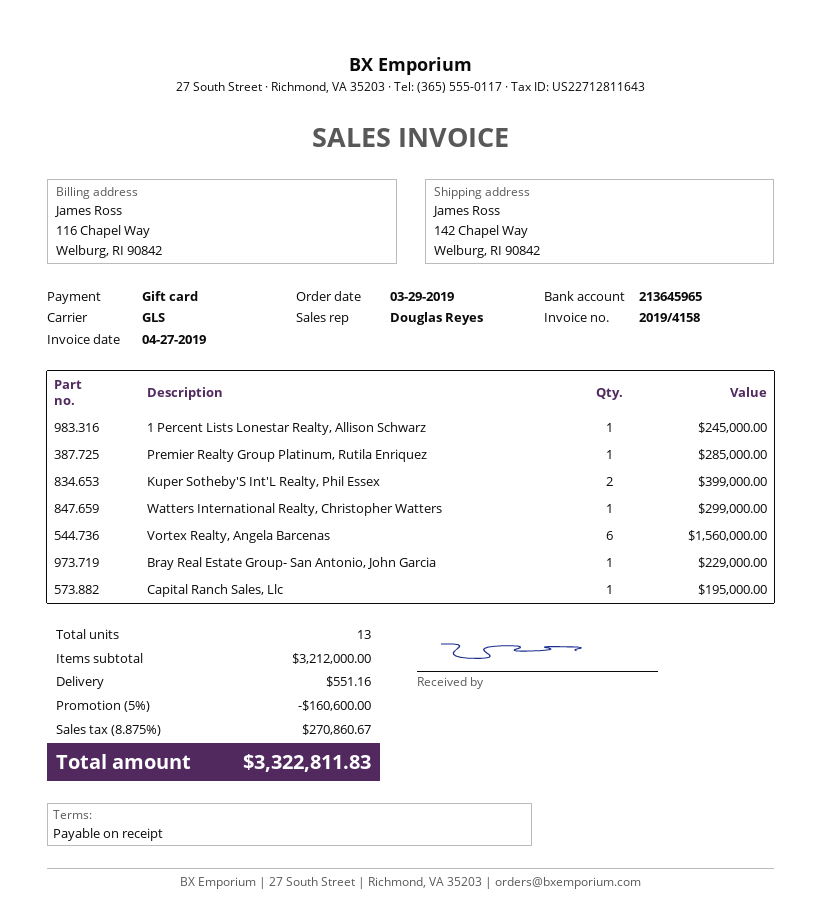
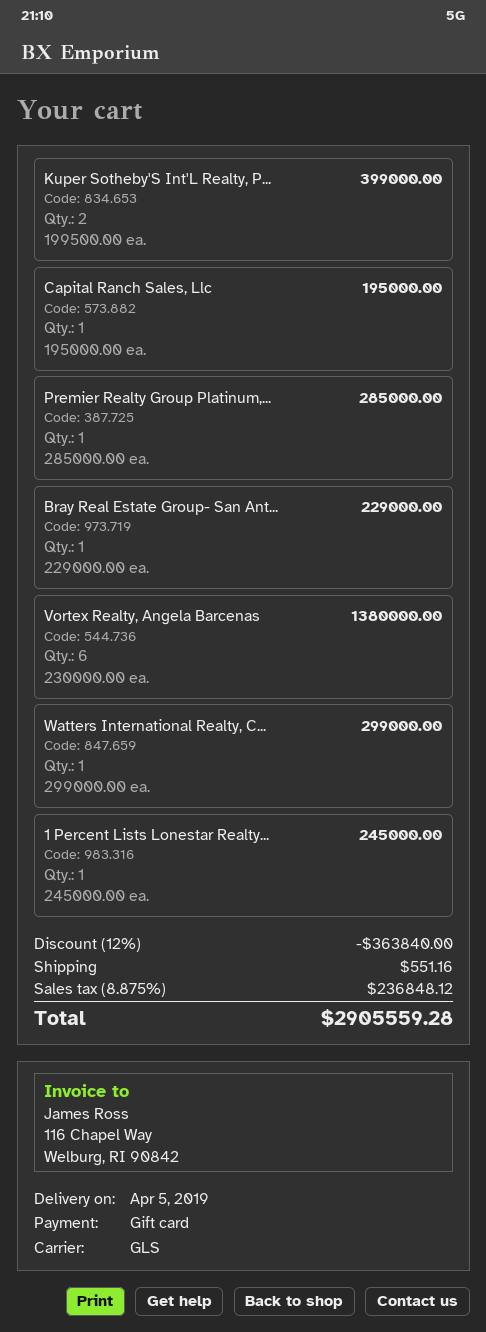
Vortex Realty, Angela Barcenas: 6 for 1560000.00 -> 6 for 1380000.00
discount: 5% = 160600.00 -> 12% = 363840.00
tax: 8.875% = 270860.67 -> 8.875% = 236848.12
total: 3322811.83 -> 2905559.28

